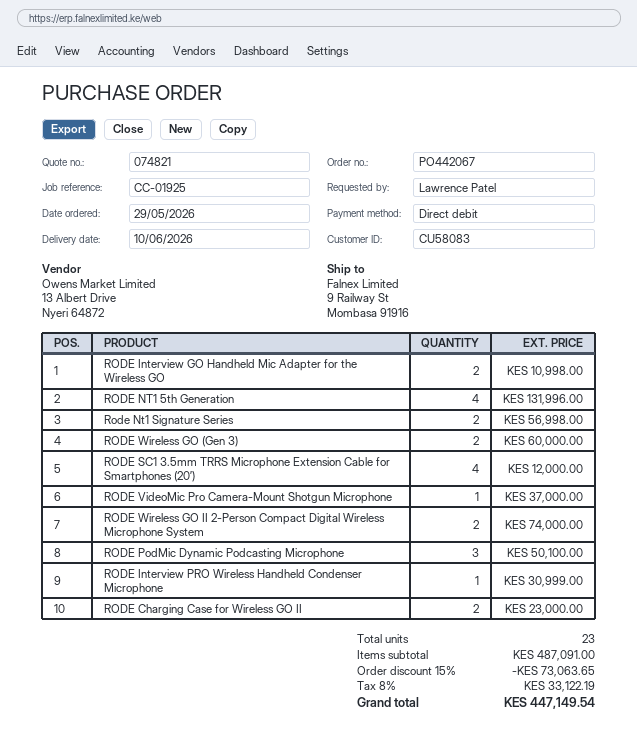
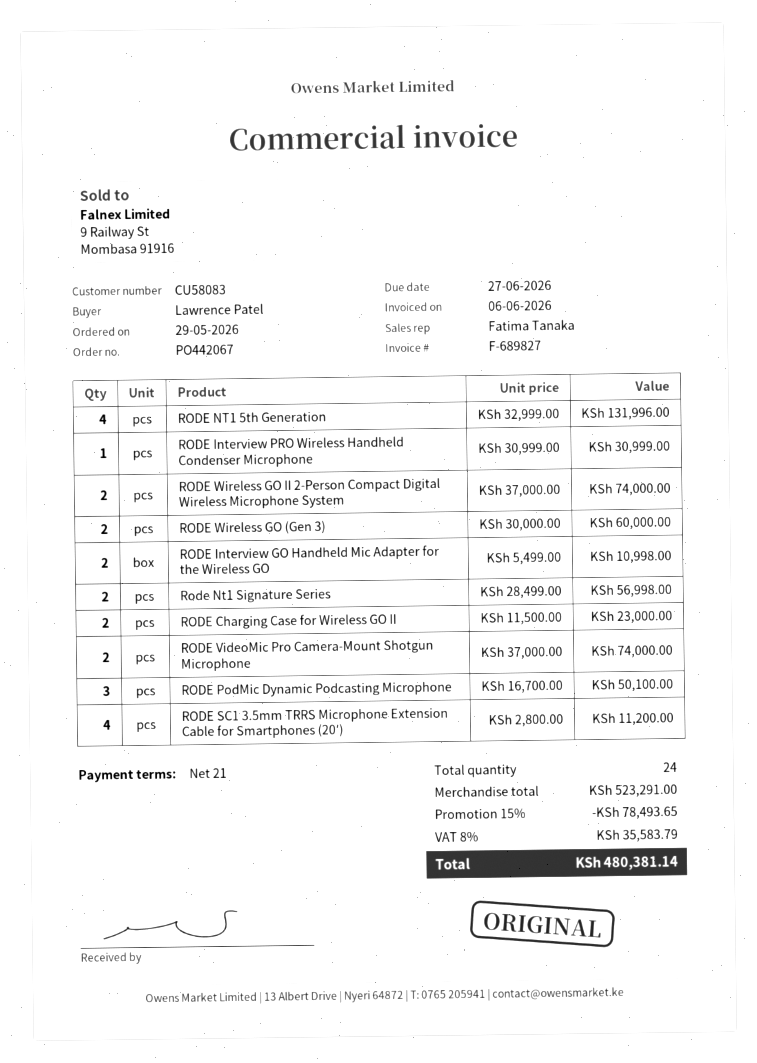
RODE SC1 3.5mm TRRS Microphone Extension Cable for Smartphones (20′): 4 for 12000.00 -> 4 for 11200.00
RODE VideoMic Pro Camera-Mount Shotgun Microphone: 1 for 37000.00 -> 2 for 74000.00
total quantity: 23 -> 24
subtotal: 487091.00 -> 523291.00
discount: 15% = 73063.65 -> 15% = 78493.65
tax: 8% = 33122.19 -> 8% = 35583.79
total: 447149.54 -> 480381.14

